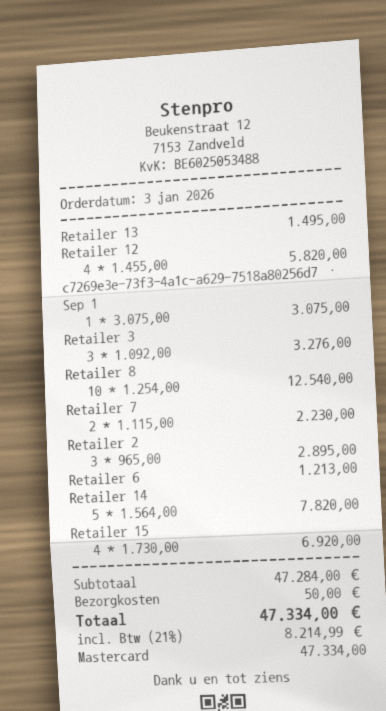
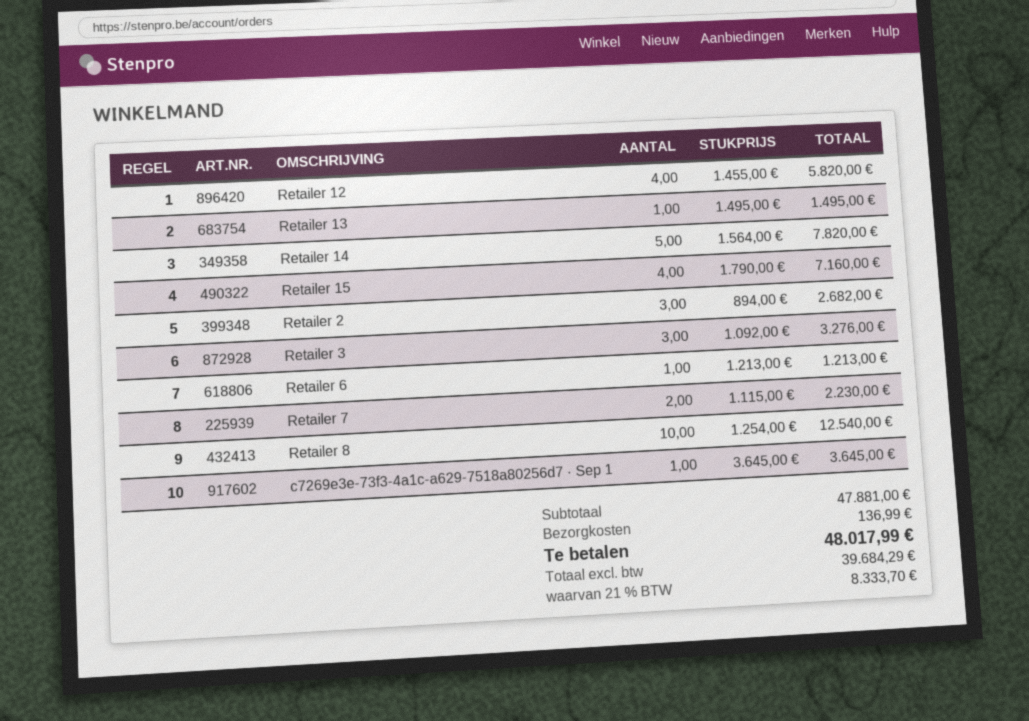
c7269e3e-73f3-4a1c-a629-7518a80256d7 · Sep 1: 1 x 3075.00 = 3075.00 -> 1 x 3645.00 = 3645.00
Retailer 2: 3 x 965.00 = 2895.00 -> 3 x 894.00 = 2682.00
Retailer 15: 4 x 1730.00 = 6920.00 -> 4 x 1790.00 = 7160.00
subtotal: 47284.00 -> 47881.00
shipping: 50.00 -> 136.99
tax: 21% = 8214.99 -> 21% = 8333.70
total: 47334.00 -> 48017.99

